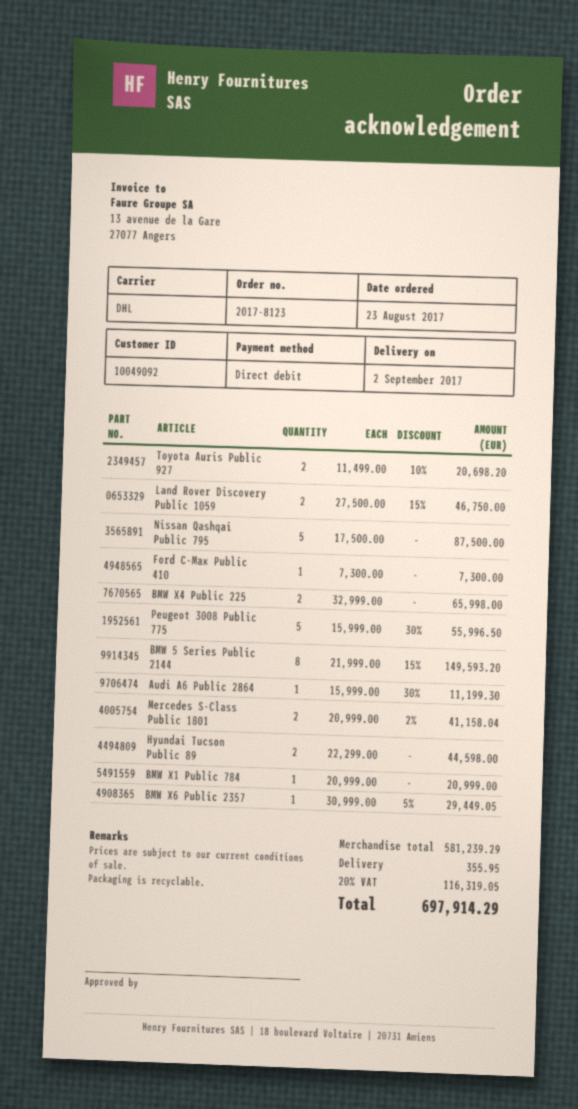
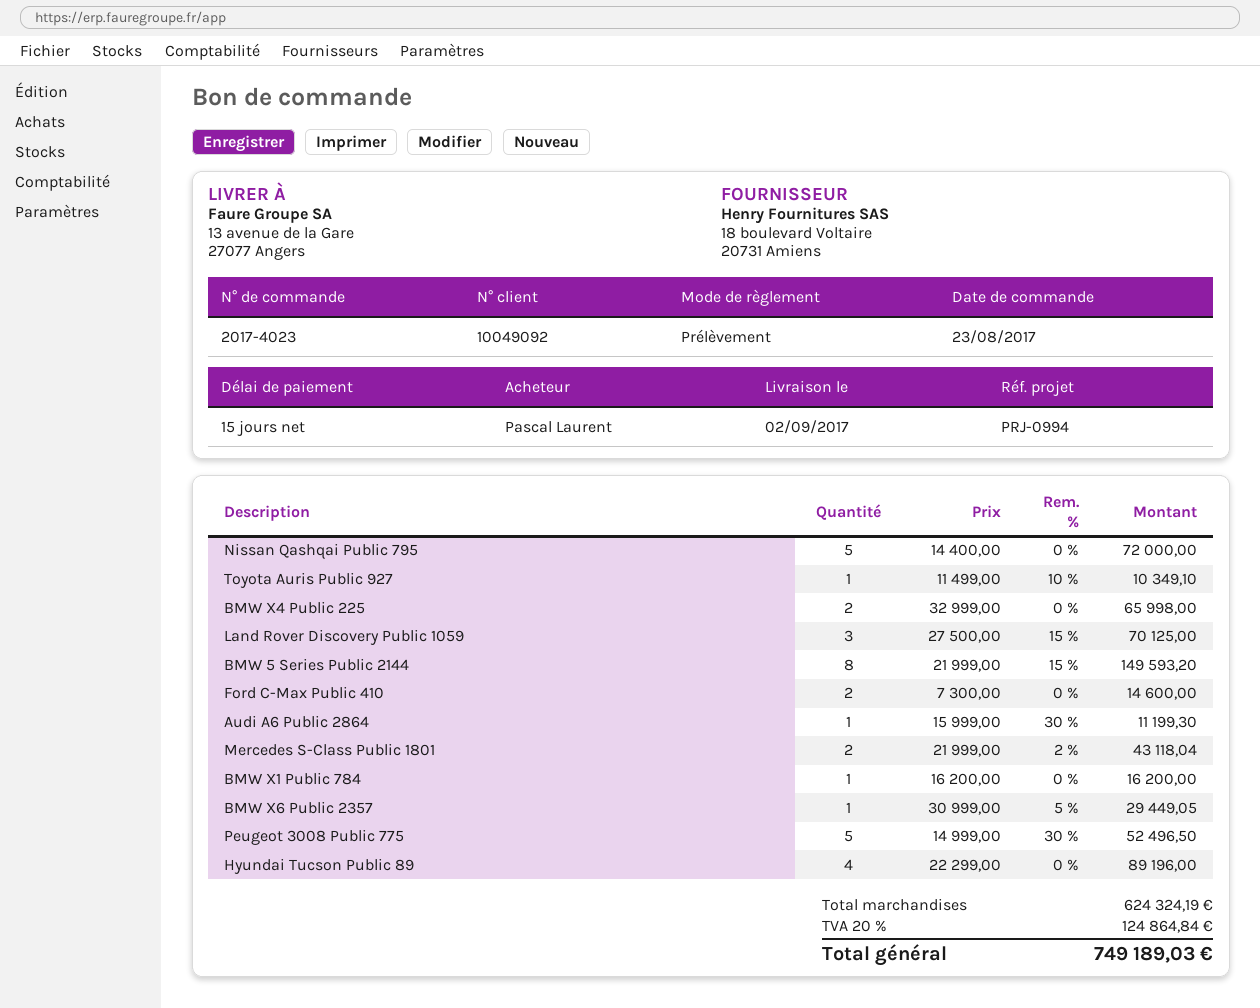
order number: 2017-8123 -> 2017-4023
Toyota Auris Public 927: 2 x 11499.00 - 10% = 20698.20 -> 1 x 11499.00 - 10% = 10349.10
Land Rover Discovery Public 1059: 2 x 27500.00 - 15% = 46750.00 -> 3 x 27500.00 - 15% = 70125.00
Nissan Qashqai Public 795: 5 x 17500.00 = 87500.00 -> 5 x 14400.00 = 72000.00
Ford C-Max Public 410: 1 x 7300.00 = 7300.00 -> 2 x 7300.00 = 14600.00
Peugeot 3008 Public 775: 5 x 15999.00 - 30% = 55996.50 -> 5 x 14999.00 - 30% = 52496.50
Mercedes S-Class Public 1801: 2 x 20999.00 - 2% = 41158.04 -> 2 x 21999.00 - 2% = 43118.04
Hyundai Tucson Public 89: 2 x 22299.00 = 44598.00 -> 4 x 22299.00 = 89196.00
BMW X1 Public 784: 1 x 20999.00 = 20999.00 -> 1 x 16200.00 = 16200.00
subtotal: 581239.29 -> 624324.19
shipping: 355.95 -> none
tax: 20% = 116319.05 -> 20% = 124864.84
total: 697914.29 -> 749189.03

